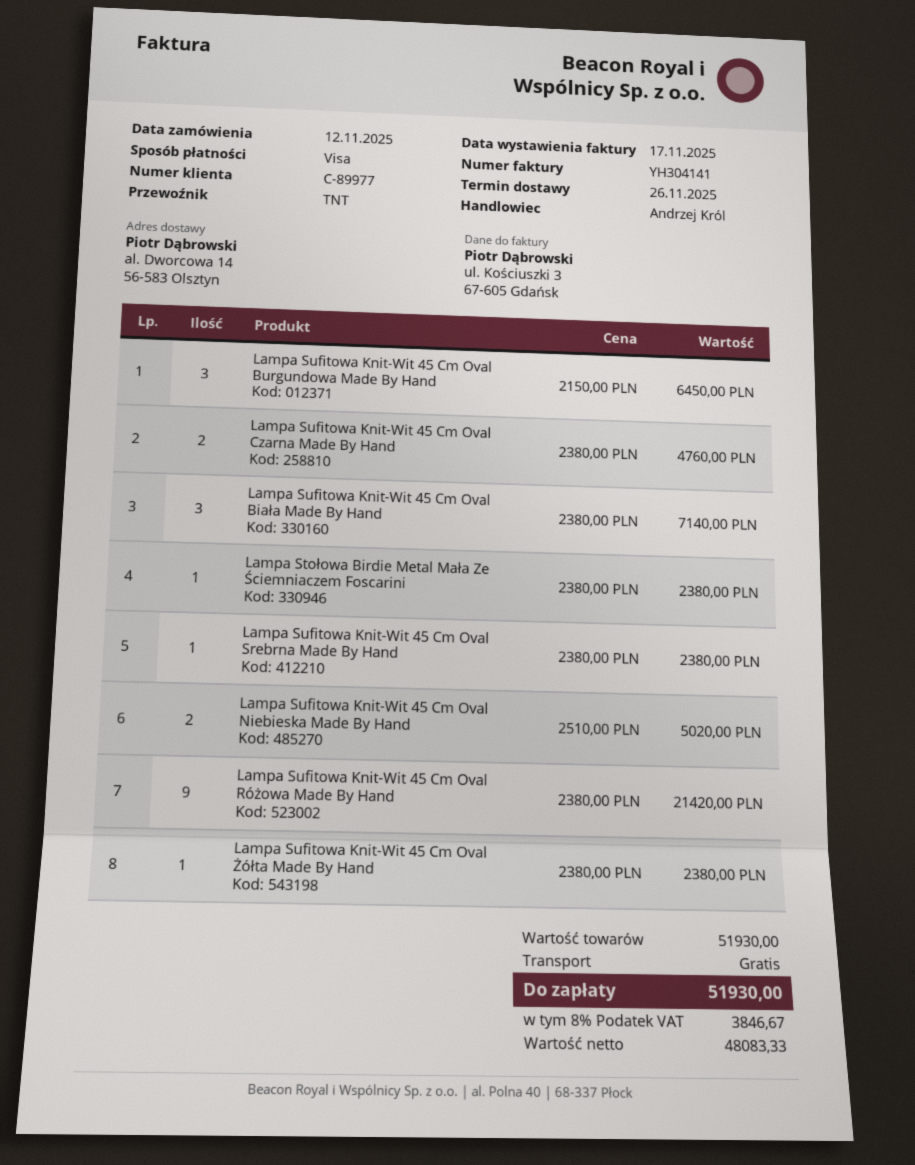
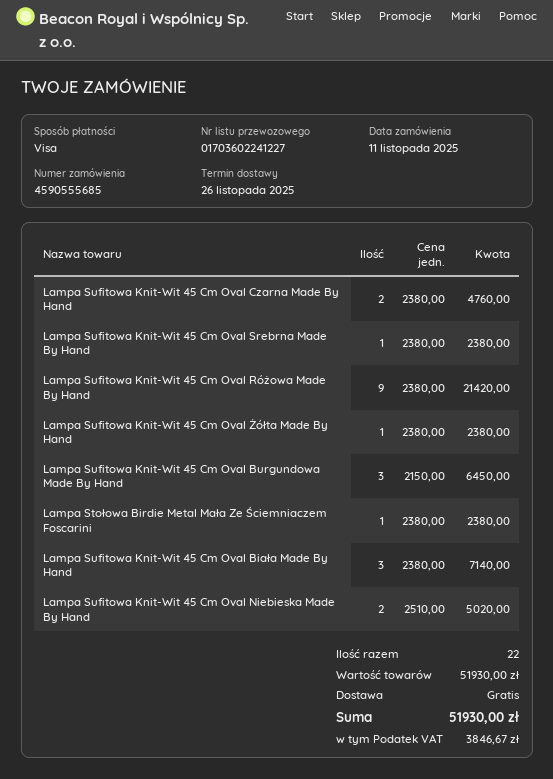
order date: 2025-11-12 -> 2025-11-11

